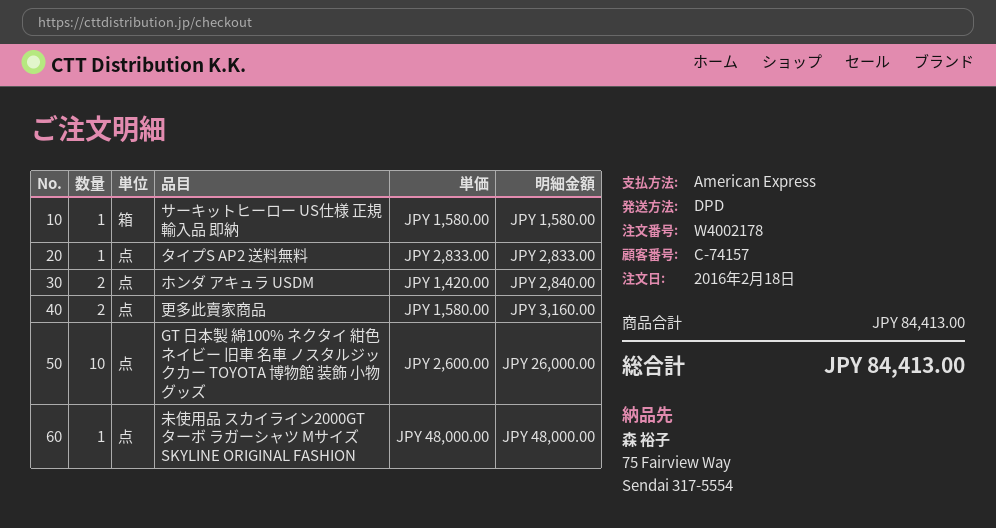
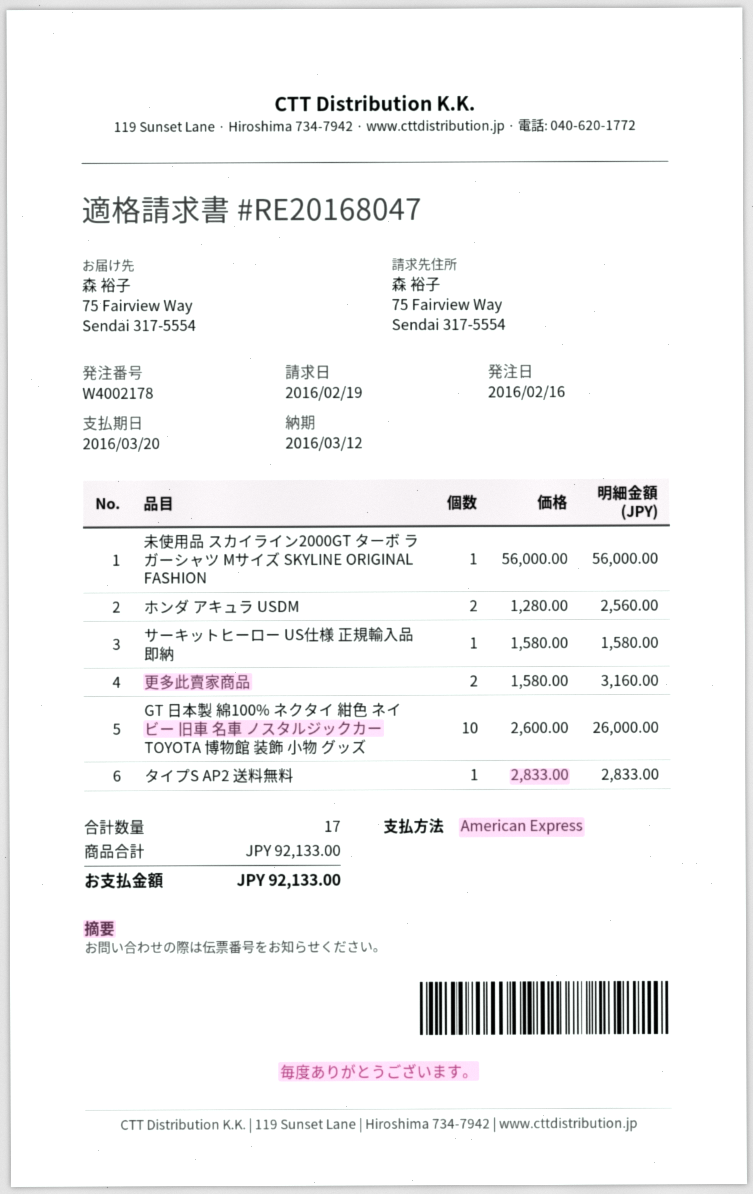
order date: 2016-02-18 -> 2016-02-16
ホンダ アキュラ USDM: 2 x 1420.00 = 2840.00 -> 2 x 1280.00 = 2560.00
未使用品 スカイライン2000GT ターボ ラガーシャツ Mサイズ SKYLINE ORIGINAL FASHION: 1 x 48000.00 = 48000.00 -> 1 x 56000.00 = 56000.00
subtotal: 84413.00 -> 92133.00
total: 84413.00 -> 92133.00

